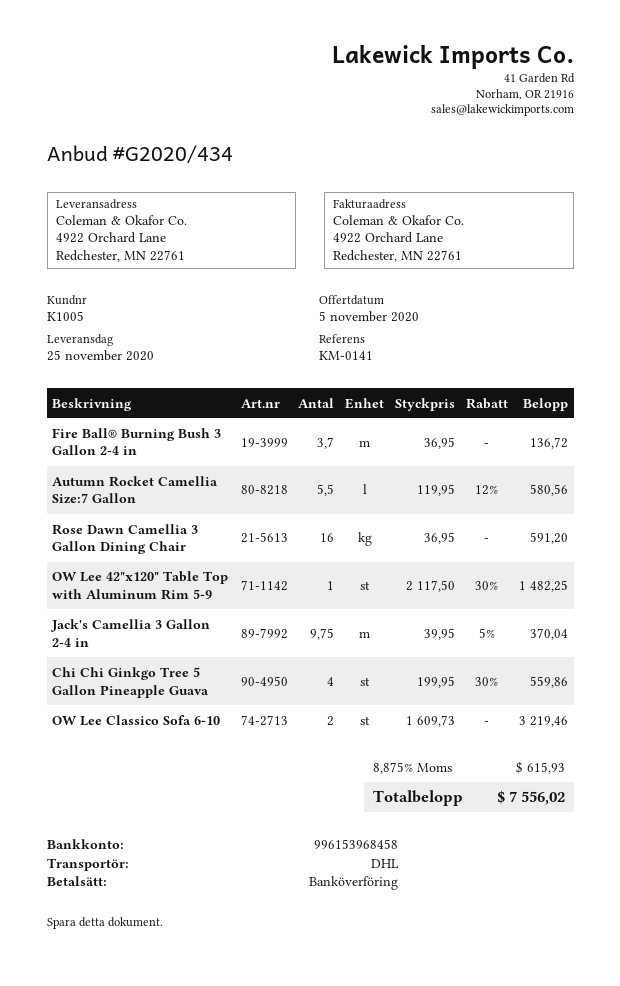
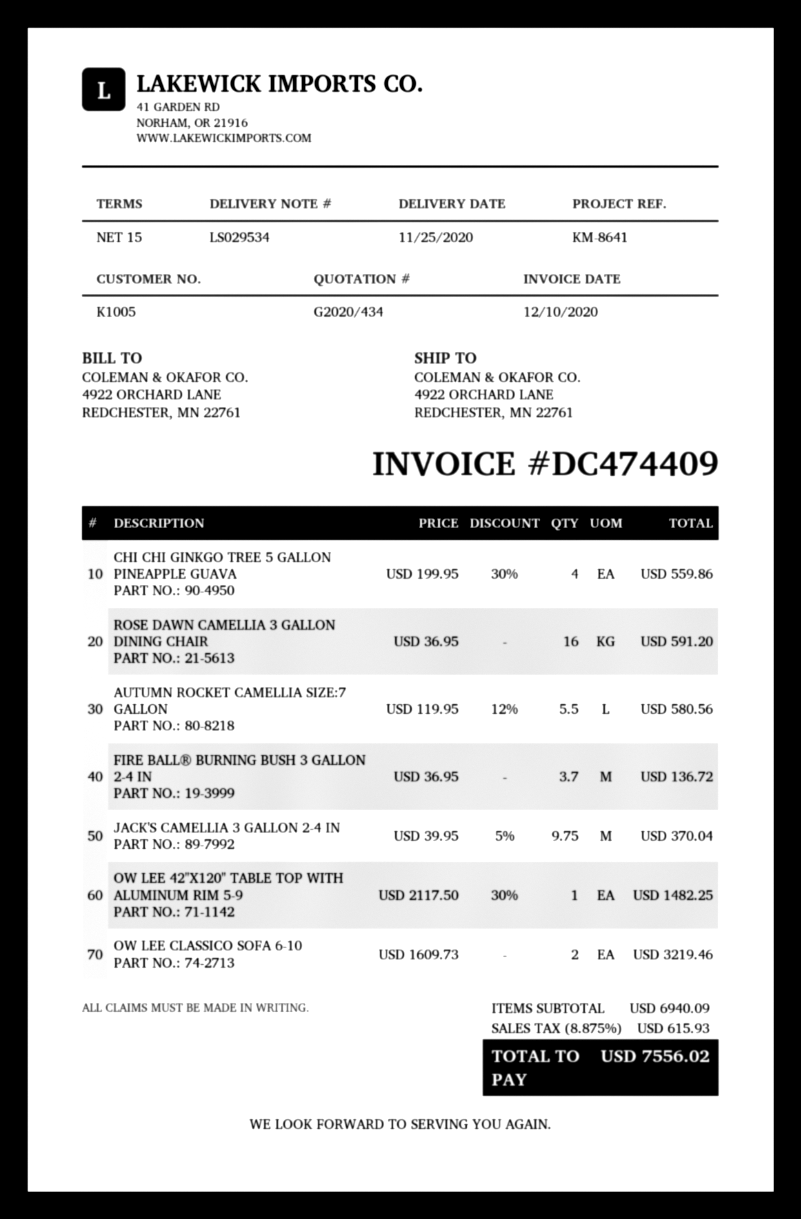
reference: KM-0141 -> KM-8641

